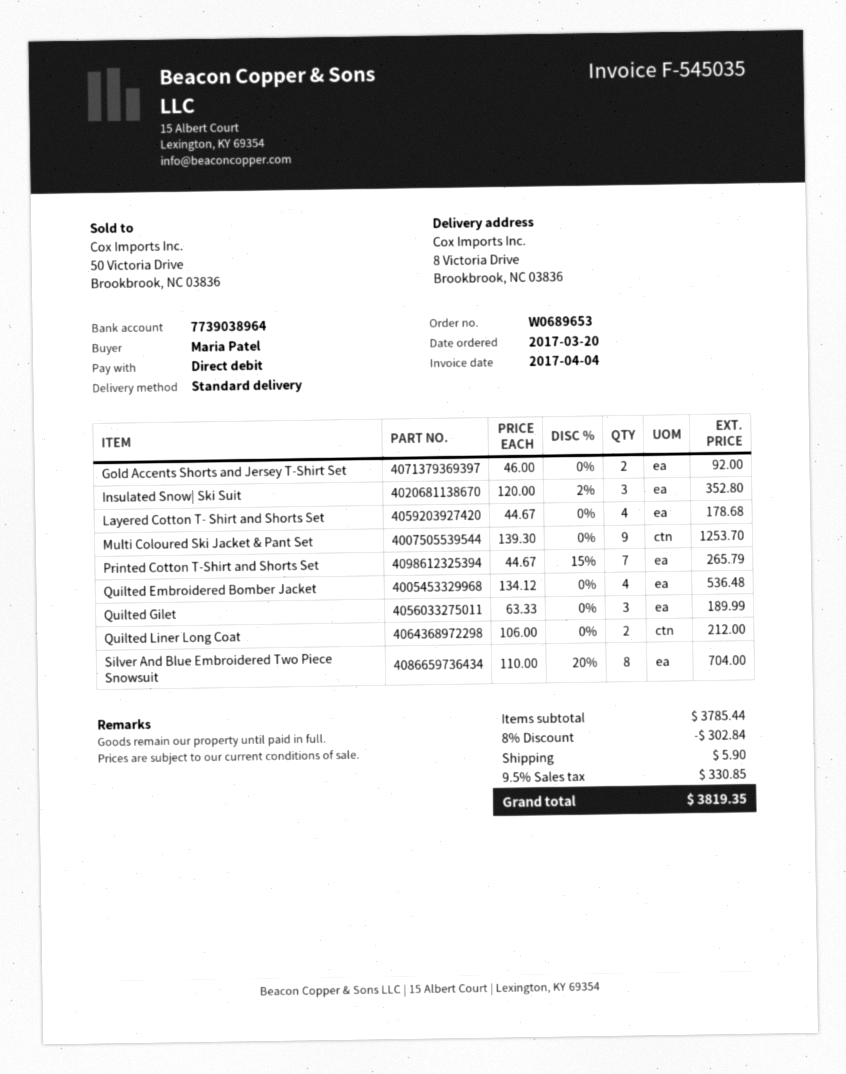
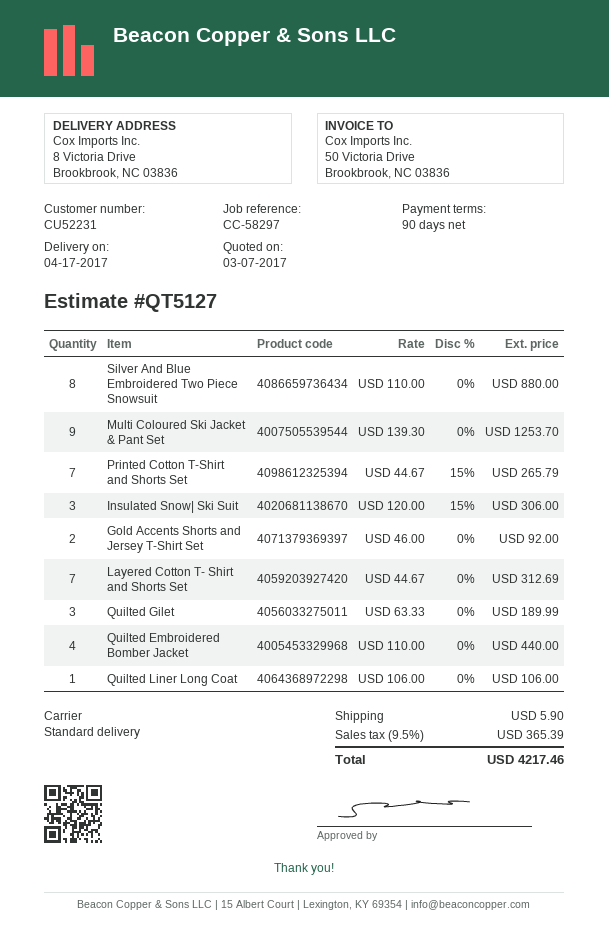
Insulated Snow| Ski Suit: 3 x 120.00 - 2% = 352.80 -> 3 x 120.00 - 15% = 306.00
Layered Cotton T- Shirt and Shorts Set: 4 x 44.67 = 178.68 -> 7 x 44.67 = 312.69
Quilted Embroidered Bomber Jacket: 4 x 134.12 = 536.48 -> 4 x 110.00 = 440.00
Quilted Liner Long Coat: 2 x 106.00 = 212.00 -> 1 x 106.00 = 106.00
Silver And Blue Embroidered Two Piece Snowsuit: 8 x 110.00 - 20% = 704.00 -> 8 x 110.00 = 880.00
discount: 8% = 302.84 -> none
tax: 9.5% = 330.85 -> 9.5% = 365.39
total: 3819.35 -> 4217.46

